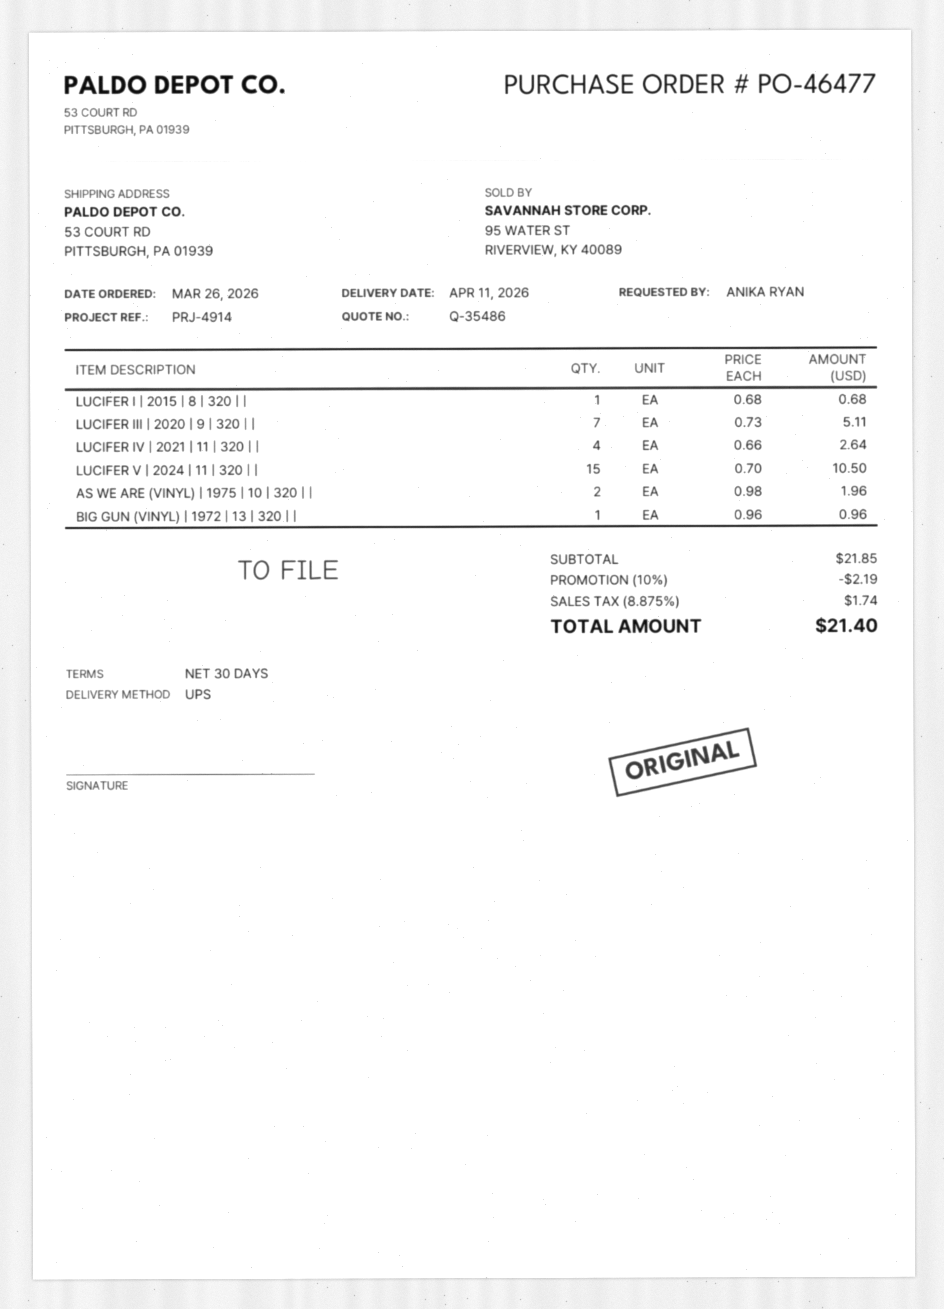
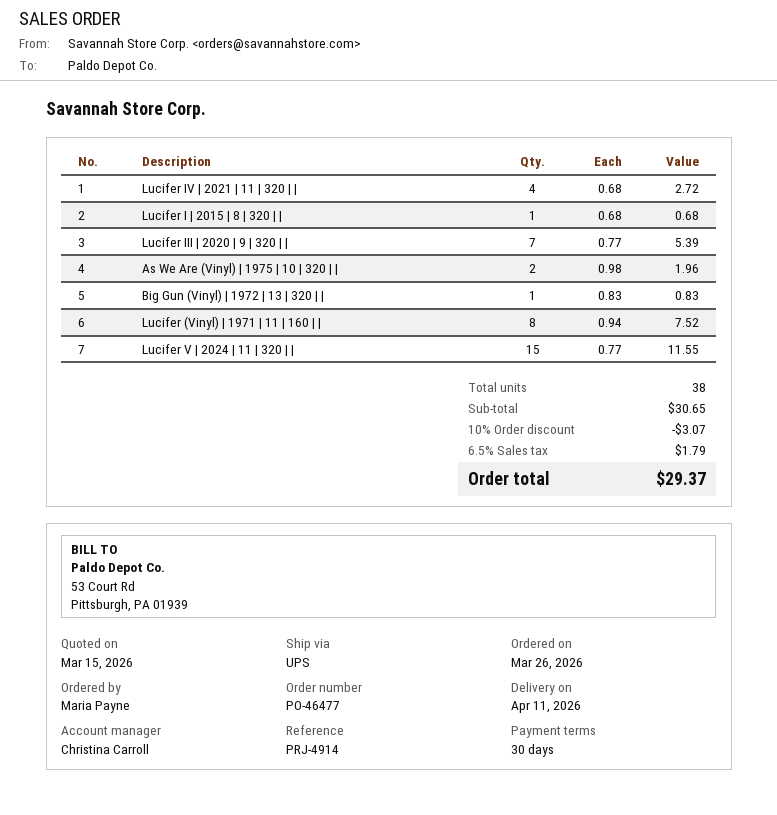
ordered by: ANIKA RYAN -> Maria Payne
LUCIFER III | 2020 | 9 | 320 | |: 7 x 0.73 = 5.11 -> 7 x 0.77 = 5.39
LUCIFER IV | 2021 | 11 | 320 | |: 4 x 0.66 = 2.64 -> 4 x 0.68 = 2.72
LUCIFER V | 2024 | 11 | 320 | |: 15 x 0.70 = 10.50 -> 15 x 0.77 = 11.55
BIG GUN (VINYL) | 1972 | 13 | 320 | |: 1 x 0.96 = 0.96 -> 1 x 0.83 = 0.83
Lucifer (Vinyl) | 1971 | 11 | 160 | |: none -> 8 x 0.94 = 7.52
subtotal: 21.85 -> 30.65
discount: 10% = 2.19 -> 10% = 3.07
tax: 8.875% = 1.74 -> 6.5% = 1.79
total: 21.40 -> 29.37

